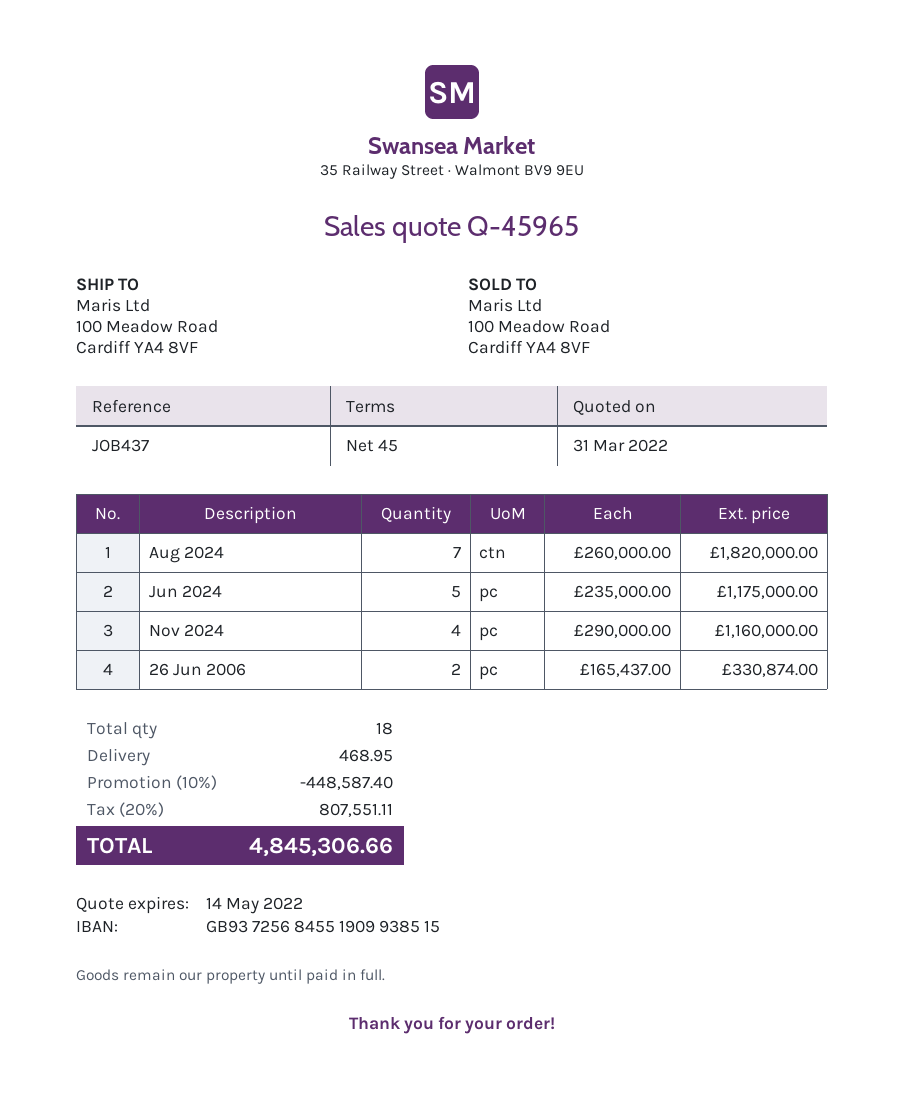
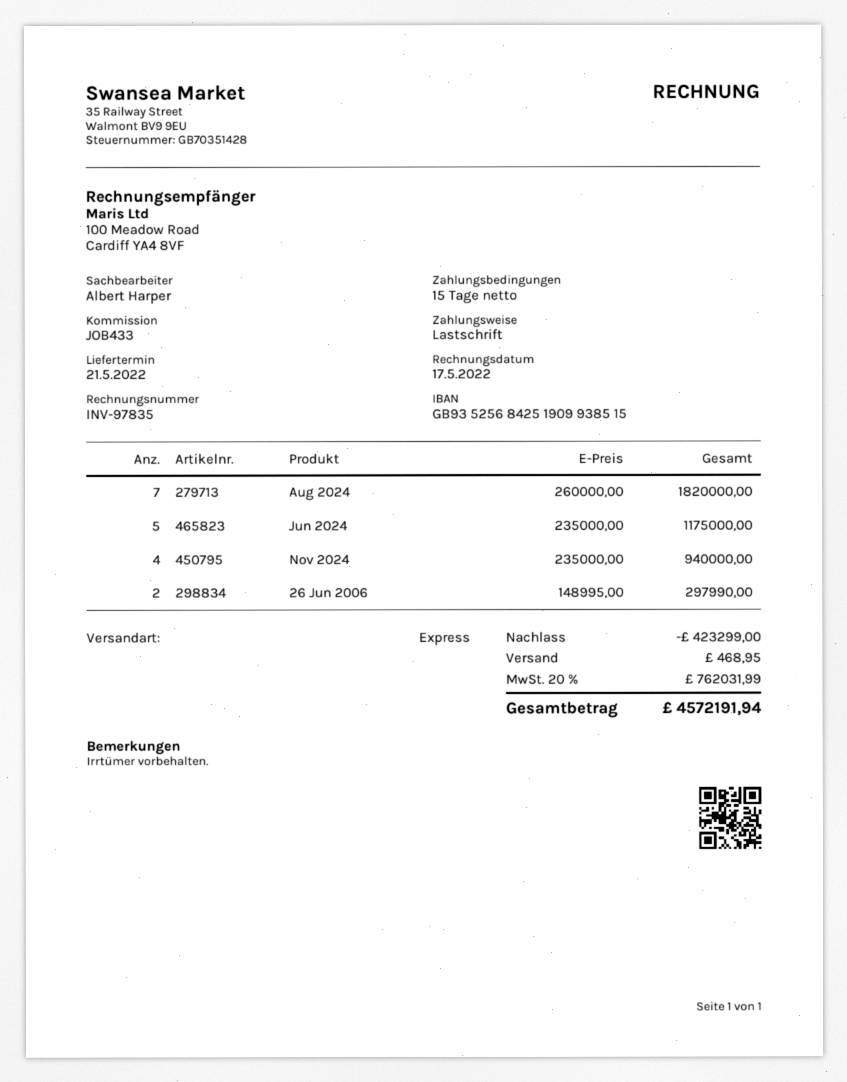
payment terms: 45 days -> 15 days
reference: JOB437 -> JOB433
bank account: GB93725684551909938515 -> GB93525684251909938515
Nov 2024: 4 x 290000.00 = 1160000.00 -> 4 x 235000.00 = 940000.00
26 Jun 2006: 2 x 165437.00 = 330874.00 -> 2 x 148995.00 = 297990.00
discount: 448587.40 -> 423299.00
tax: 20% = 807551.11 -> 20% = 762031.99
total: 4845306.66 -> 4572191.94

